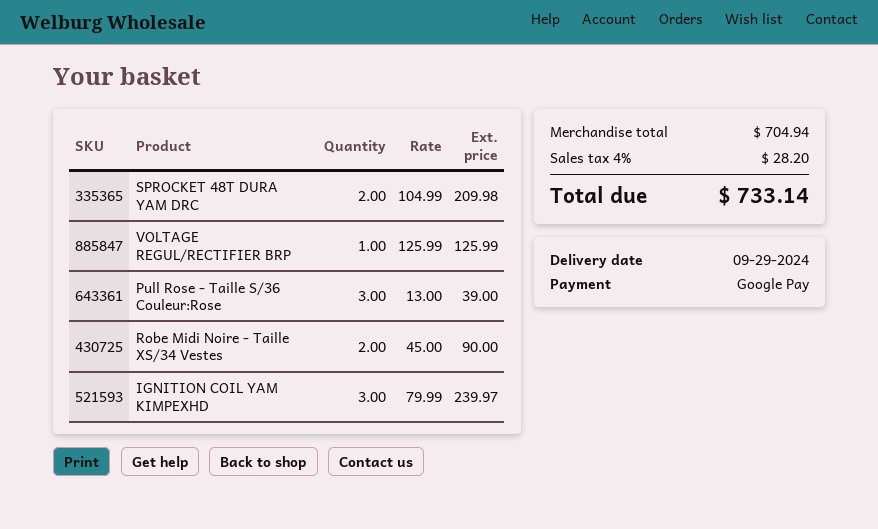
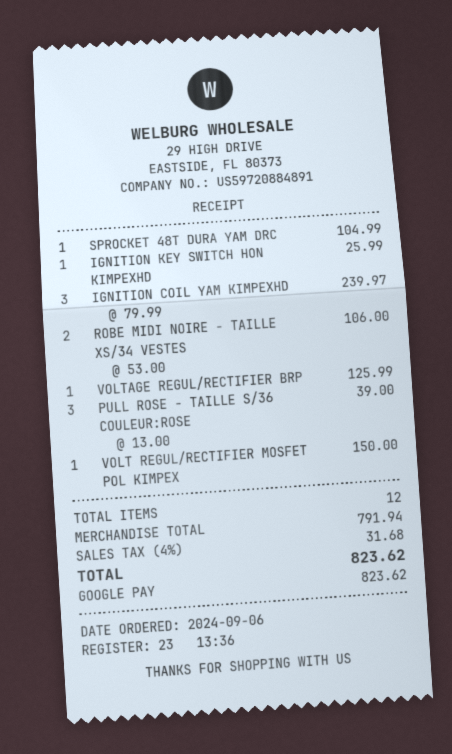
SPROCKET 48T DURA YAM DRC: 2 x 104.99 = 209.98 -> 1 x 104.99 = 104.99
Robe Midi Noire - Taille XS/34 Vestes: 2 x 45.00 = 90.00 -> 2 x 53.00 = 106.00
IGNITION KEY SWITCH HON KIMPEXHD: none -> 1 x 25.99 = 25.99
VOLT REGUL/RECTIFIER MOSFET POL KIMPEX: none -> 1 x 150.00 = 150.00
subtotal: 704.94 -> 791.94
tax: 4% = 28.20 -> 4% = 31.68
total: 733.14 -> 823.62

